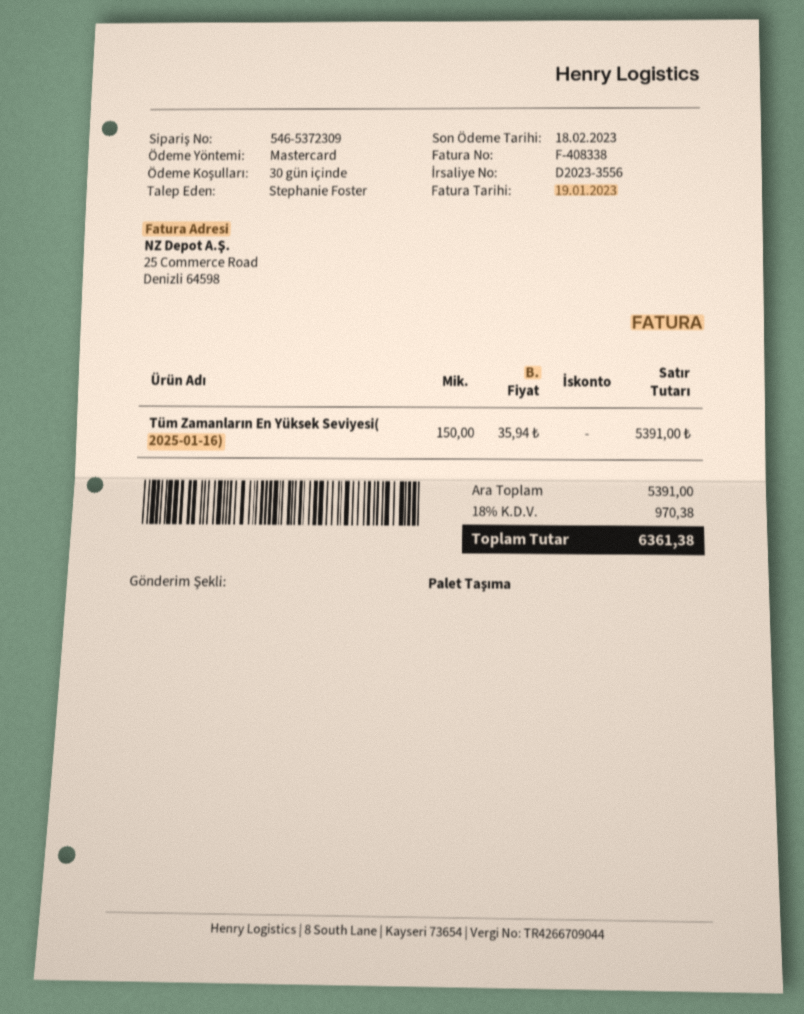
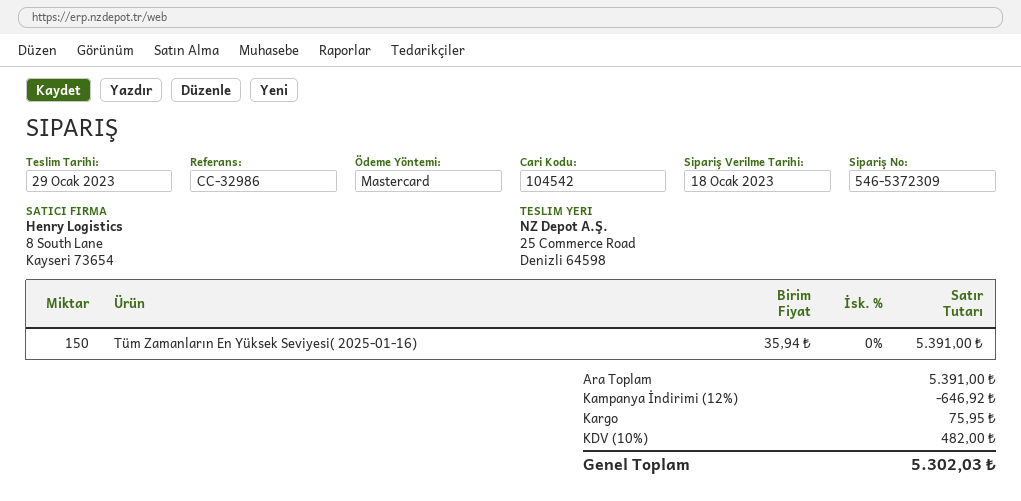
discount: none -> 12% = 646.92
shipping: none -> 75.95
tax: 18% = 970.38 -> 10% = 482.00
total: 6361.38 -> 5302.03

